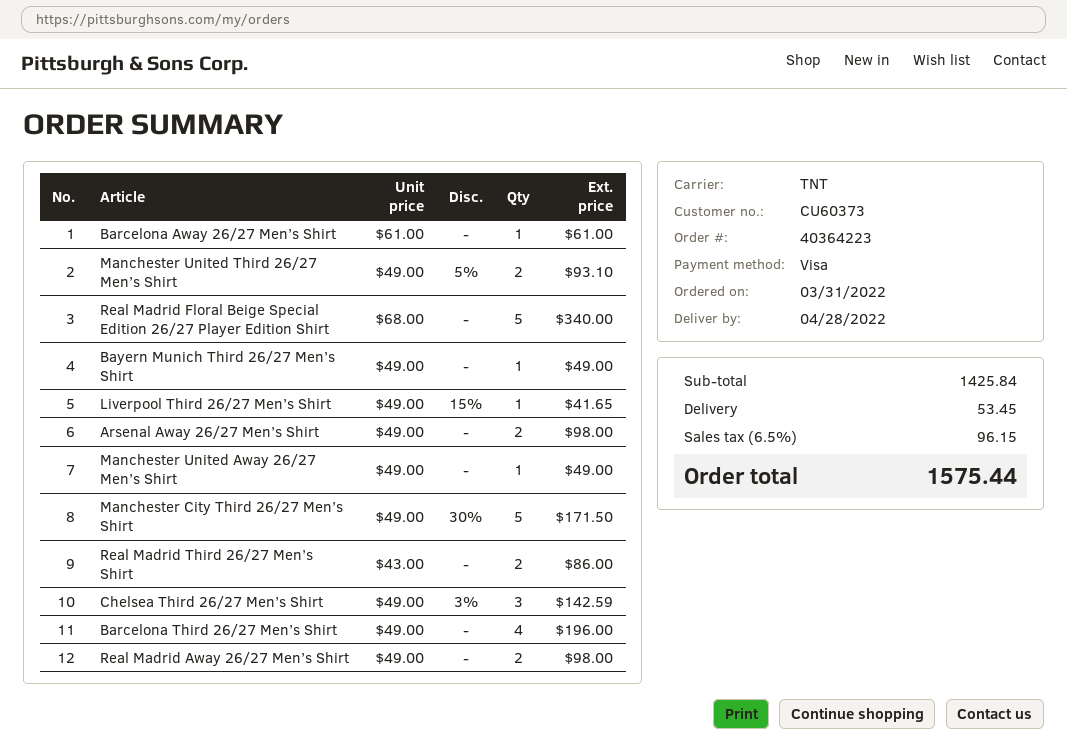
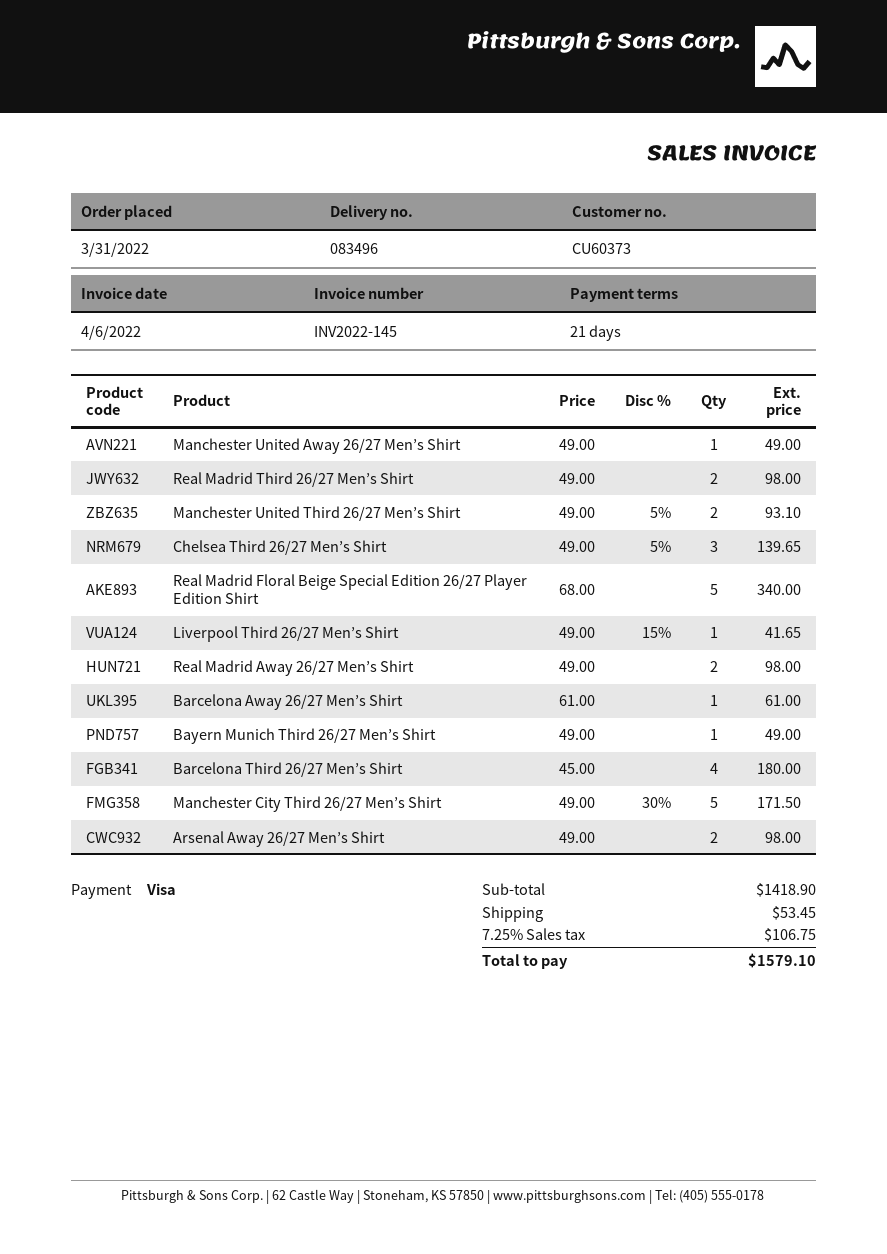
Real Madrid Third 26/27 Men’s Shirt: 2 x 43.00 = 86.00 -> 2 x 49.00 = 98.00
Chelsea Third 26/27 Men’s Shirt: 3 x 49.00 - 3% = 142.59 -> 3 x 49.00 - 5% = 139.65
Barcelona Third 26/27 Men’s Shirt: 4 x 49.00 = 196.00 -> 4 x 45.00 = 180.00
subtotal: 1425.84 -> 1418.90
tax: 6.5% = 96.15 -> 7.25% = 106.75
total: 1575.44 -> 1579.10

